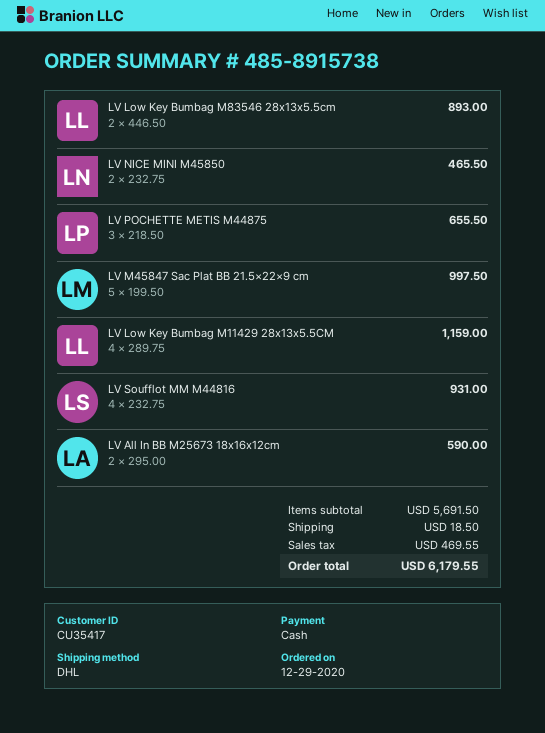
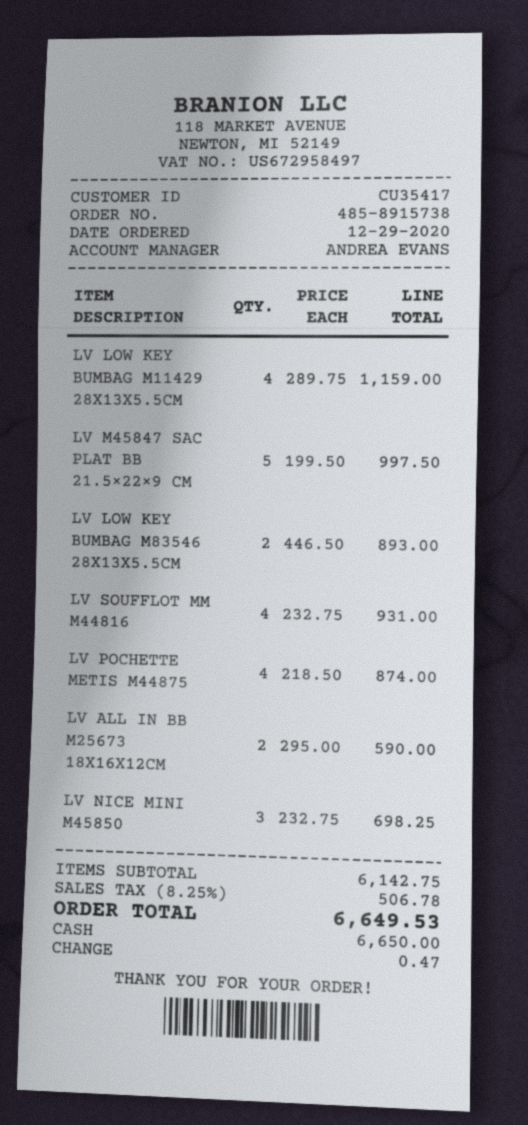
LV NICE MINI M45850: 2 x 232.75 = 465.50 -> 3 x 232.75 = 698.25
LV POCHETTE METIS M44875: 3 x 218.50 = 655.50 -> 4 x 218.50 = 874.00
subtotal: 5691.50 -> 6142.75
shipping: 18.50 -> none
tax: 469.55 -> 506.78
total: 6179.55 -> 6649.53

